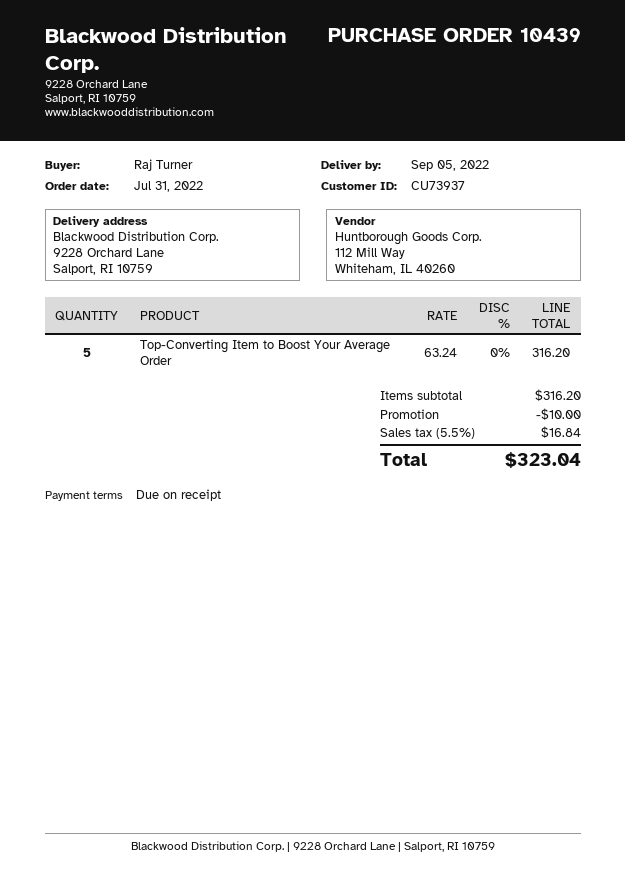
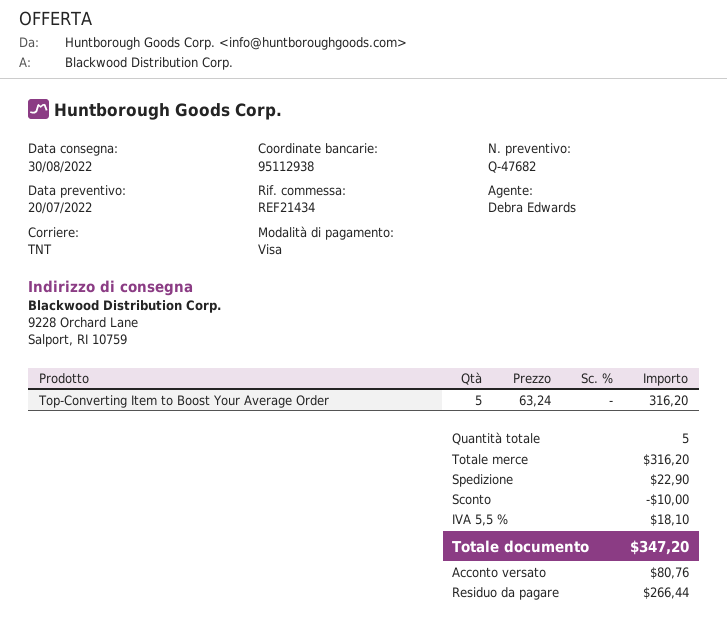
delivery date: 2022-09-05 -> 2022-08-30
shipping: none -> 22.90
tax: 5.5% = 16.84 -> 5.5% = 18.10
total: 323.04 -> 347.20

